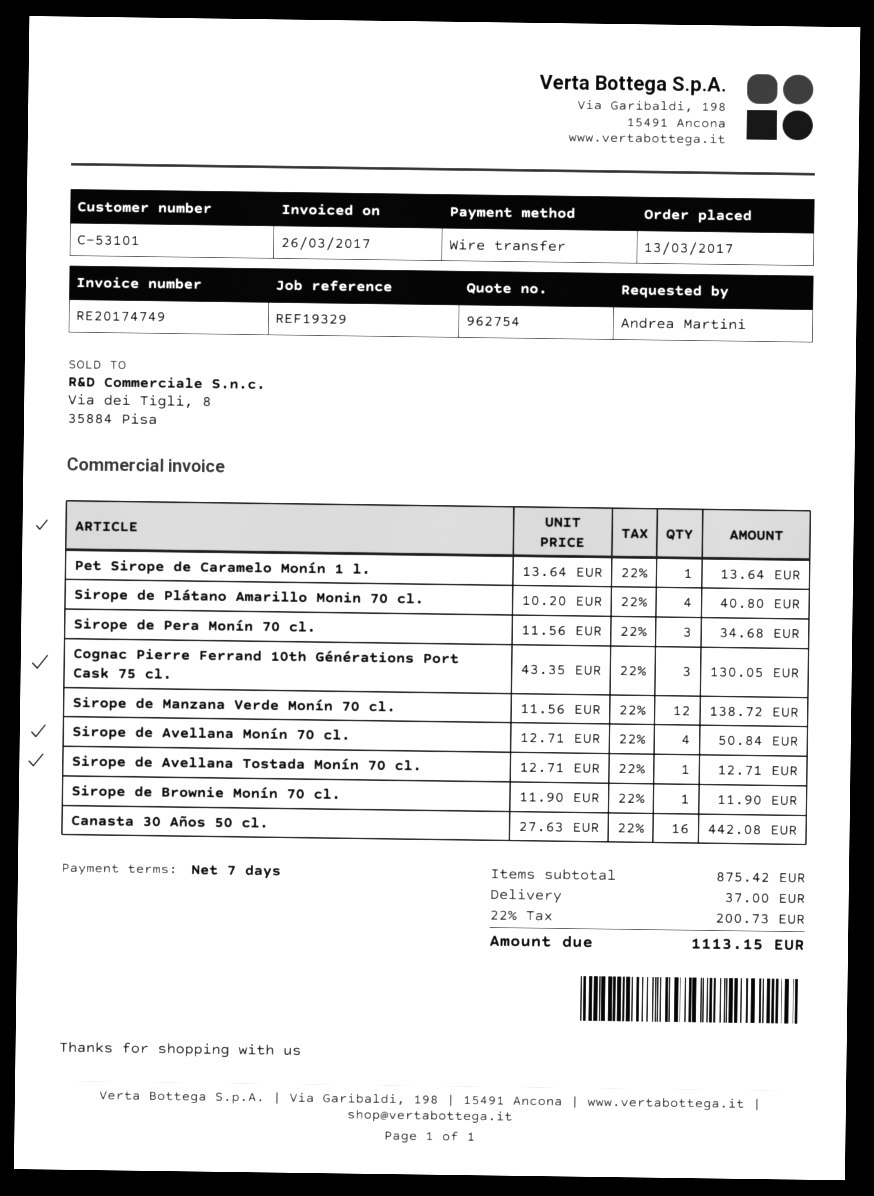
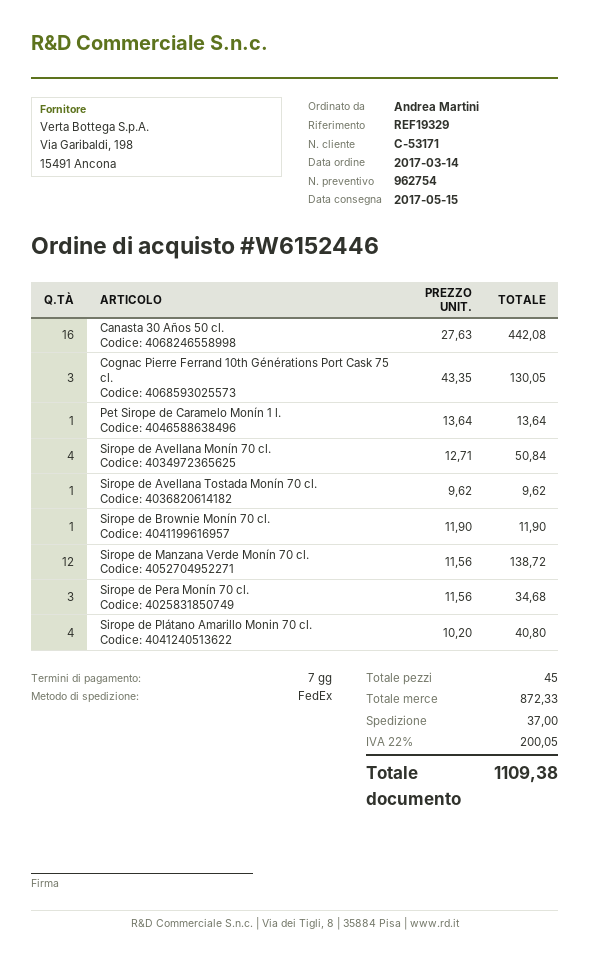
order date: 2017-03-13 -> 2017-03-14
customer number: C-53101 -> C-53171
Sirope de Avellana Tostada Monín 70 cl.: 1 x 12.71 = 12.71 -> 1 x 9.62 = 9.62
subtotal: 875.42 -> 872.33
tax: 22% = 200.73 -> 22% = 200.05
total: 1113.15 -> 1109.38

